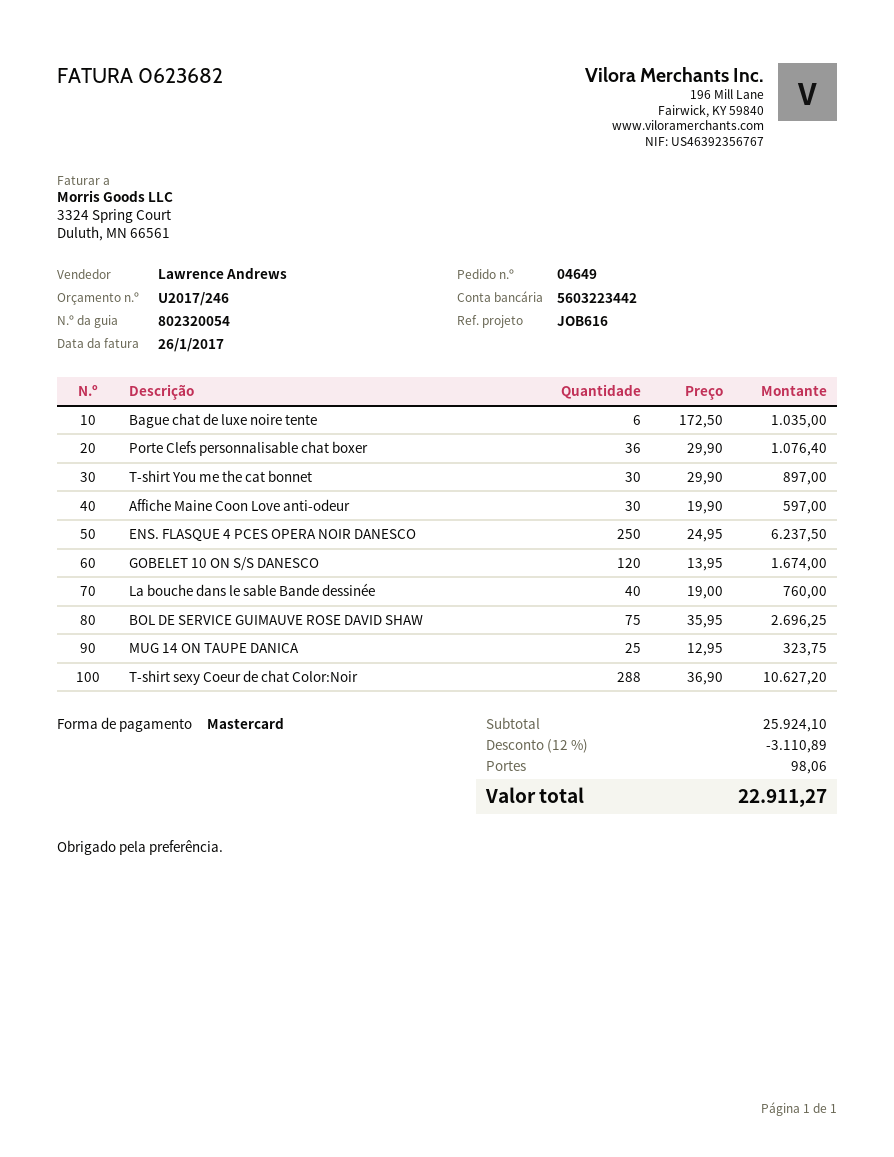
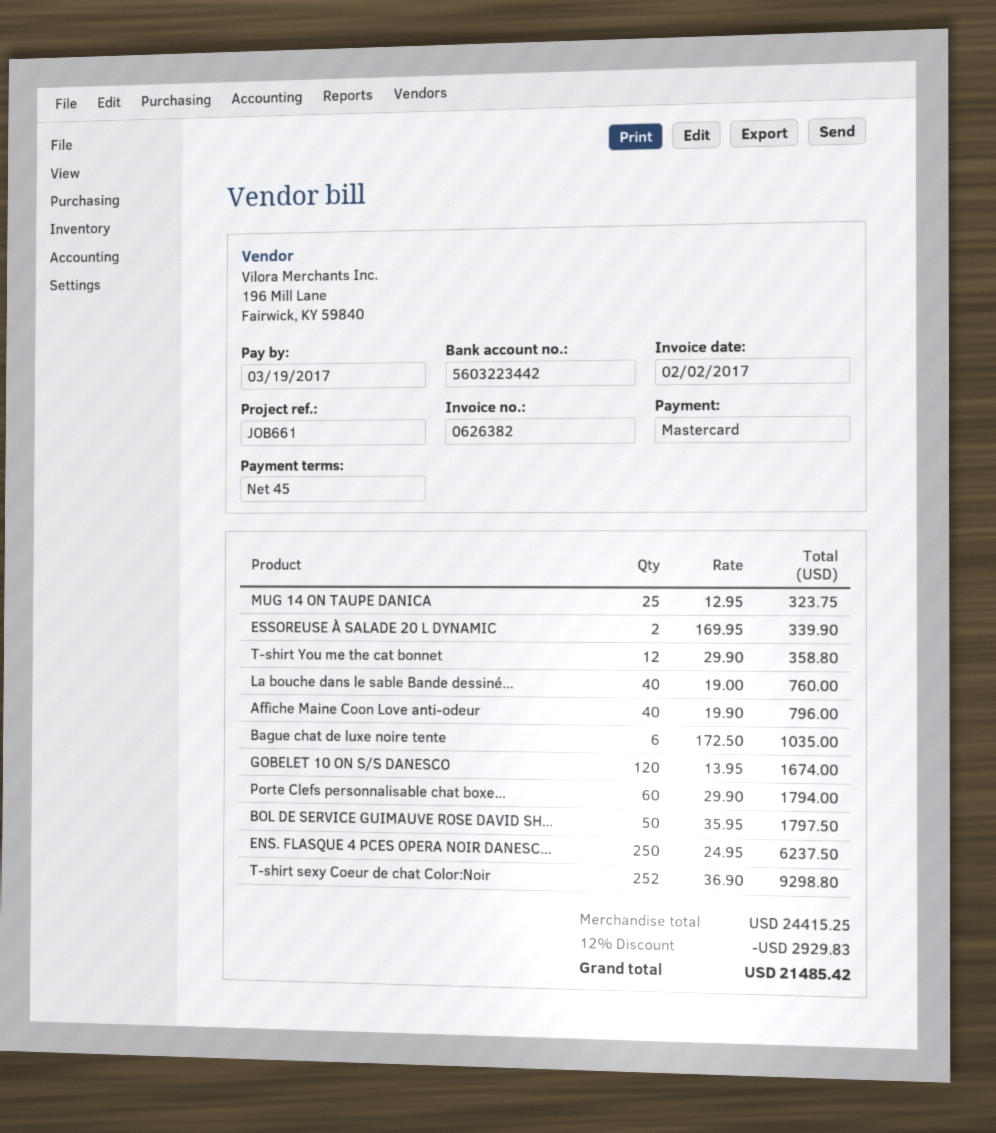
invoice number: 0623682 -> 0626382
invoice date: 2017-01-26 -> 2017-02-02
reference: JOB616 -> JOB661
Porte Clefs personnalisable chat boxer: 36 x 29.90 = 1076.40 -> 60 x 29.90 = 1794.00
T-shirt You me the cat bonnet: 30 x 29.90 = 897.00 -> 12 x 29.90 = 358.80
Affiche Maine Coon Love anti-odeur: 30 x 19.90 = 597.00 -> 40 x 19.90 = 796.00
BOL DE SERVICE GUIMAUVE ROSE DAVID SHAW: 75 x 35.95 = 2696.25 -> 50 x 35.95 = 1797.50
T-shirt sexy Coeur de chat Color:Noir: 288 x 36.90 = 10627.20 -> 252 x 36.90 = 9298.80
ESSOREUSE À SALADE 20 L DYNAMIC: none -> 2 x 169.95 = 339.90
subtotal: 25924.10 -> 24415.25
discount: 12% = 3110.89 -> 12% = 2929.83
shipping: 98.06 -> none
total: 22911.27 -> 21485.42

